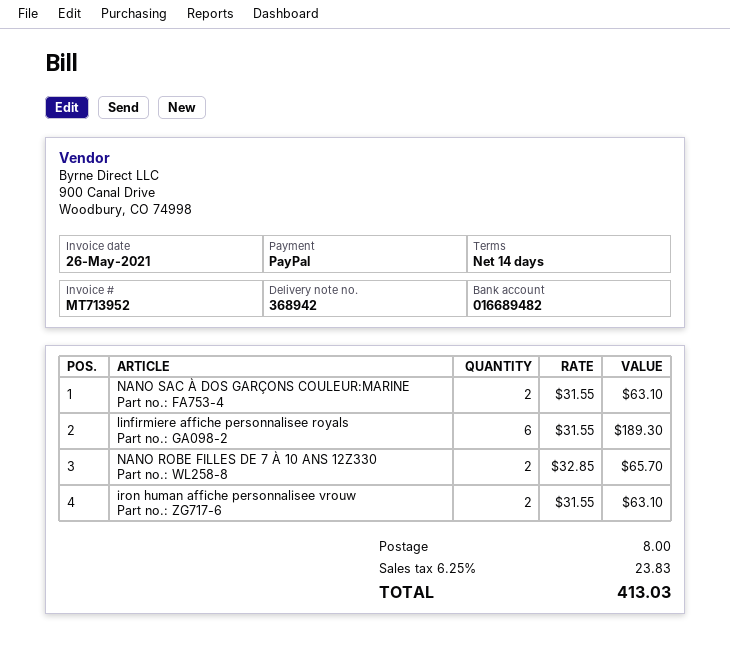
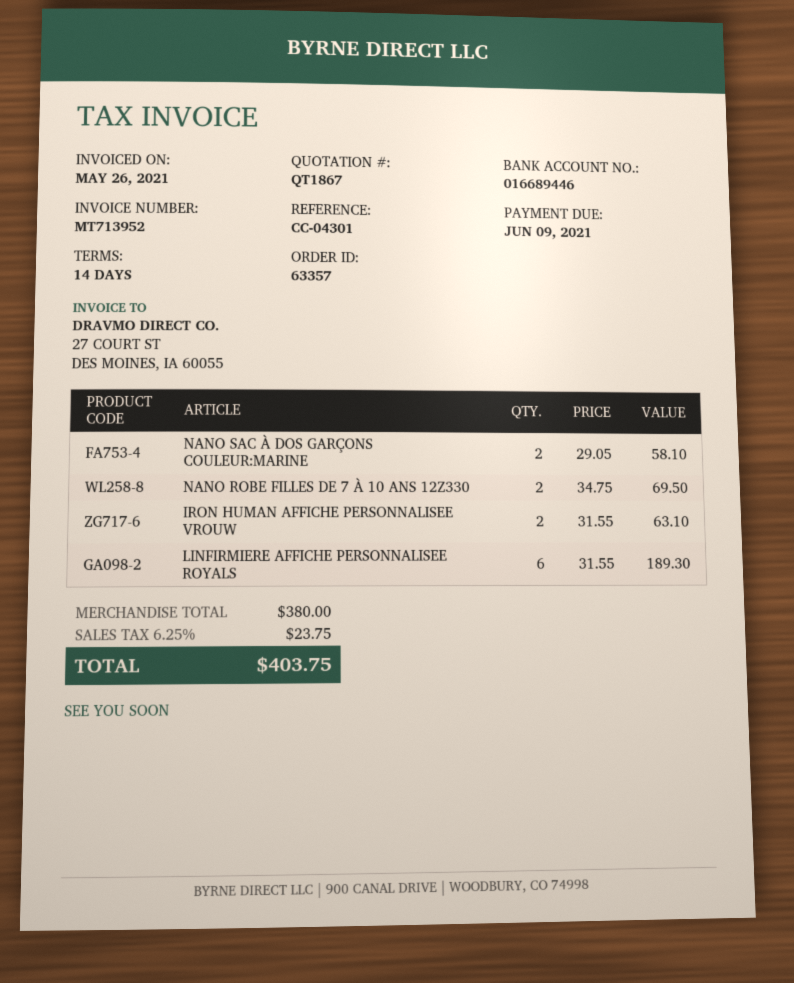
bank account: 016689482 -> 016689446
NANO SAC À DOS GARÇONS COULEUR:MARINE: 2 x 31.55 = 63.10 -> 2 x 29.05 = 58.10
NANO ROBE FILLES DE 7 À 10 ANS 12Z330: 2 x 32.85 = 65.70 -> 2 x 34.75 = 69.50
shipping: 8.00 -> none
tax: 6.25% = 23.83 -> 6.25% = 23.75
total: 413.03 -> 403.75

